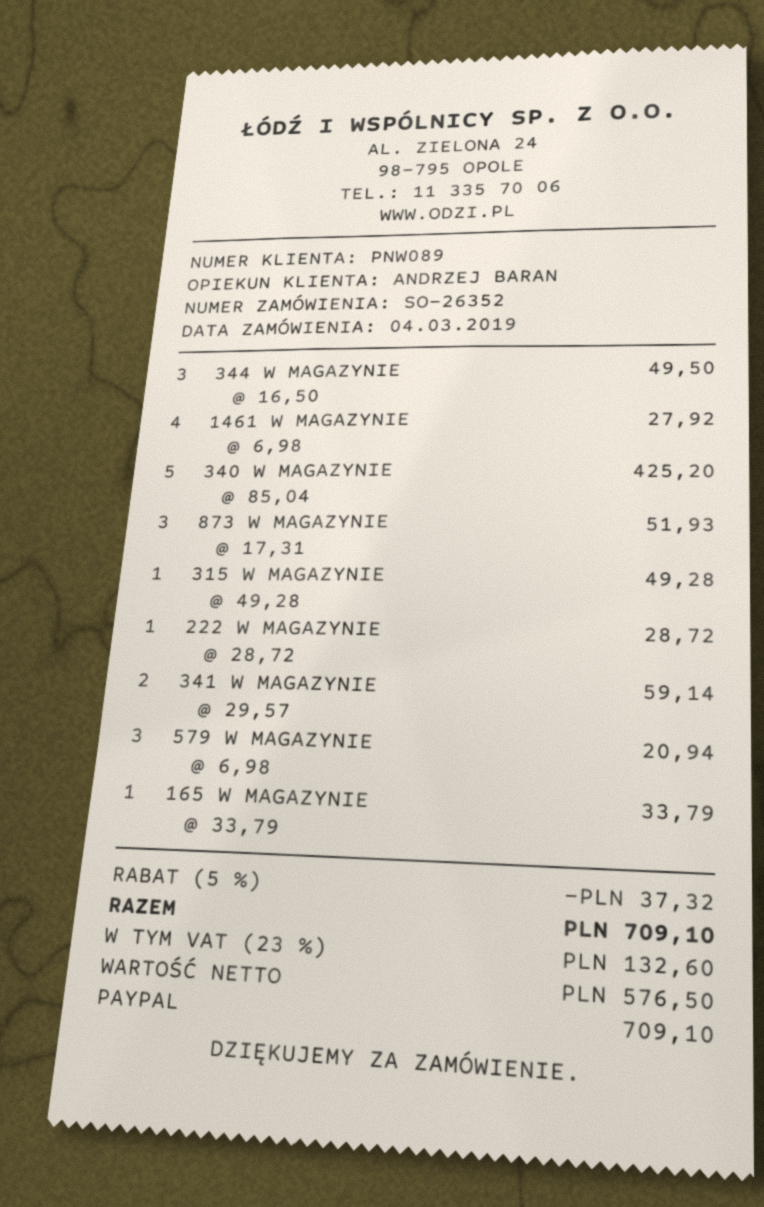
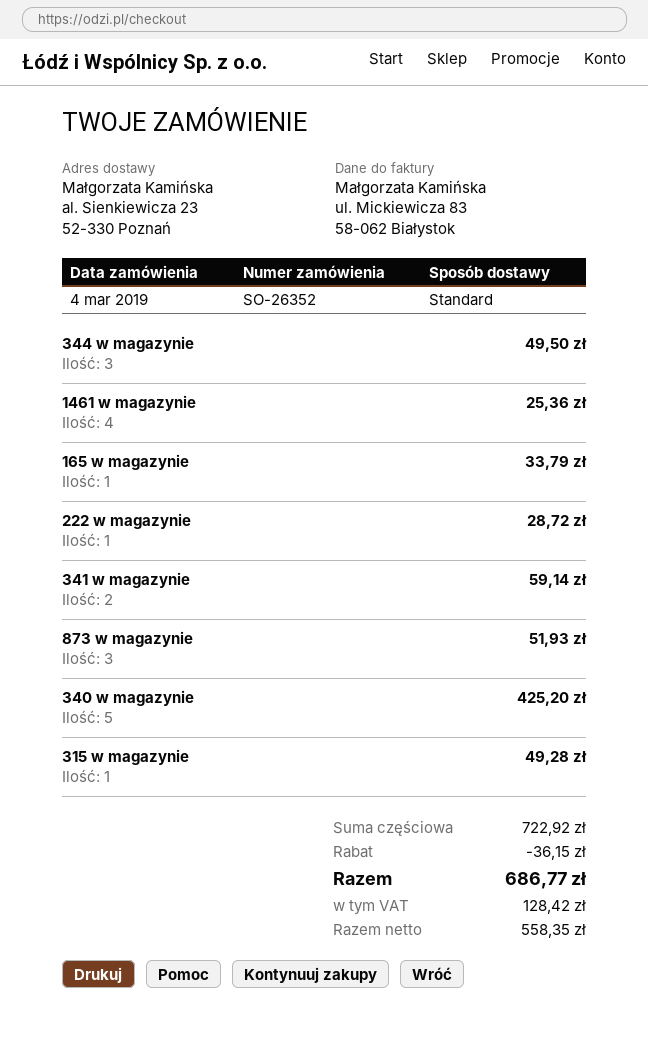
1461 W MAGAZYNIE: 4 for 27.92 -> 4 for 25.36
579 W MAGAZYNIE: 3 for 20.94 -> none
discount: 37.32 -> 36.15
net: 576.50 -> 558.35
tax: 132.60 -> 128.42
total: 709.10 -> 686.77

